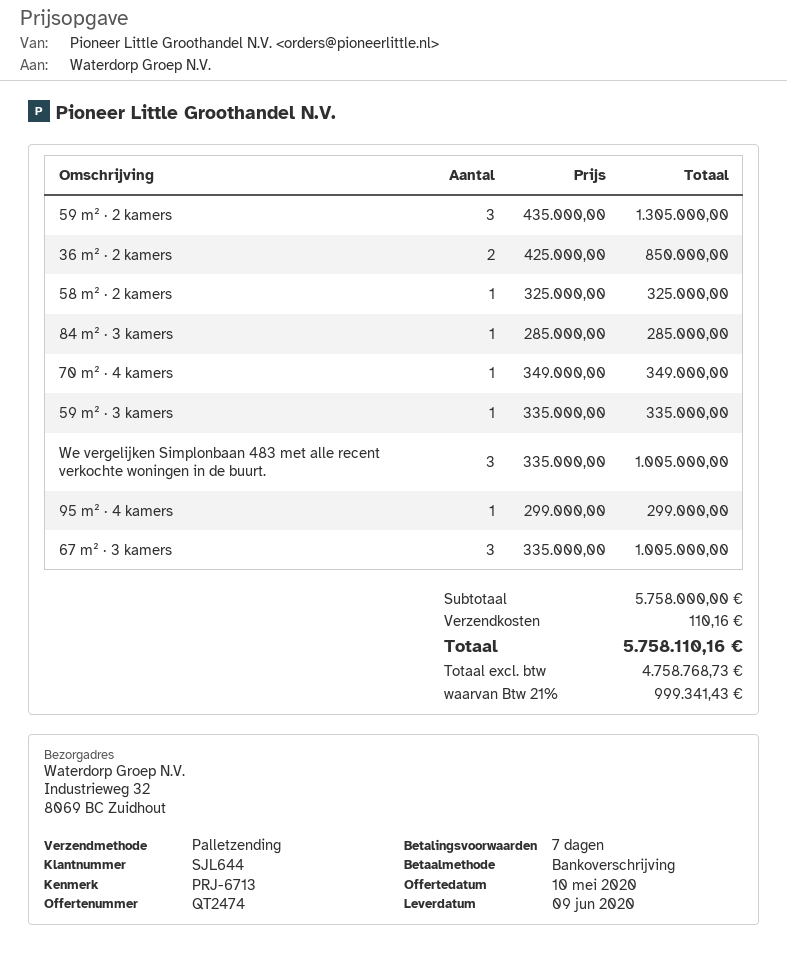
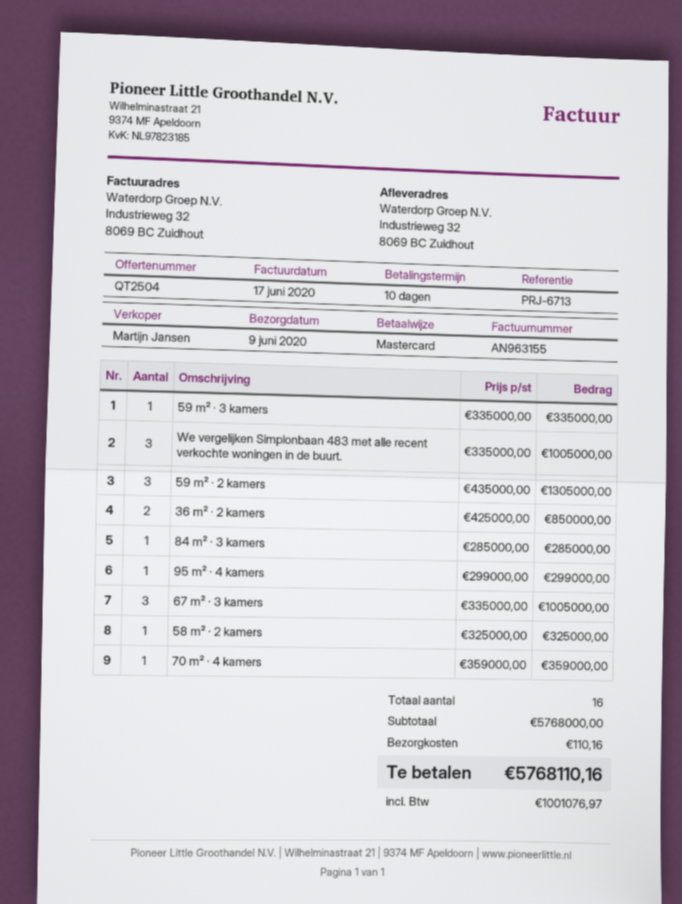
quote number: QT2474 -> QT2504
payment terms: 7 days -> 10 days
payment method: bank transfer -> Mastercard
70 m² · 4 kamers: 1 x 349000.00 = 349000.00 -> 1 x 359000.00 = 359000.00
subtotal: 5758000.00 -> 5768000.00
tax: 999341.43 -> 1001076.97
total: 5758110.16 -> 5768110.16

